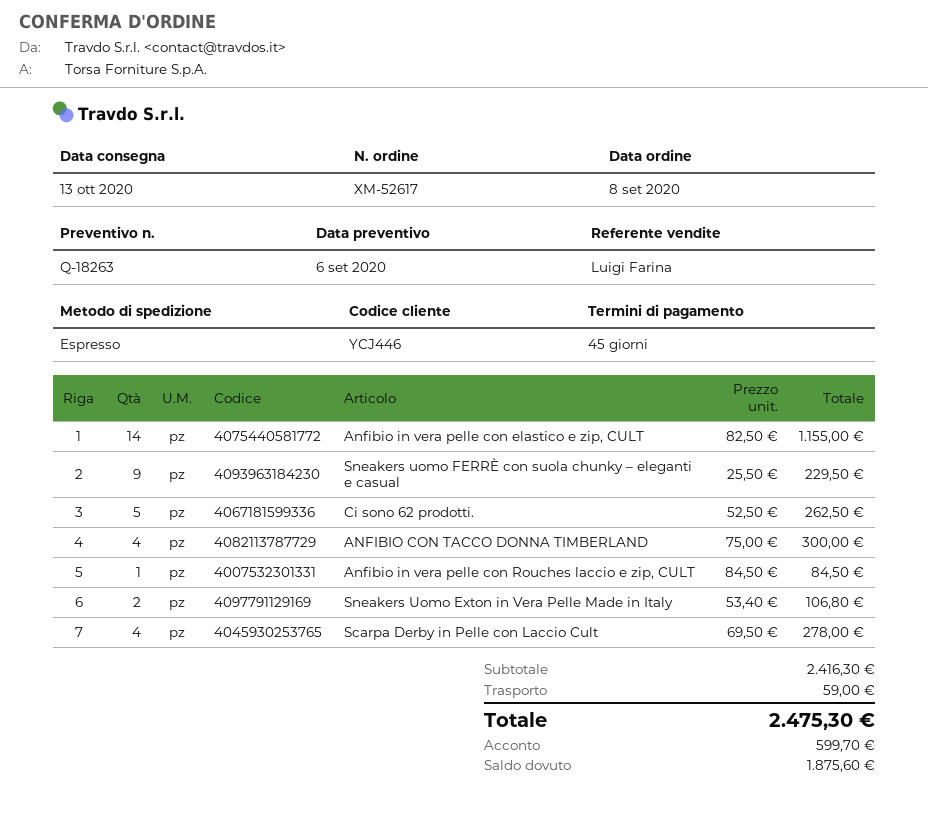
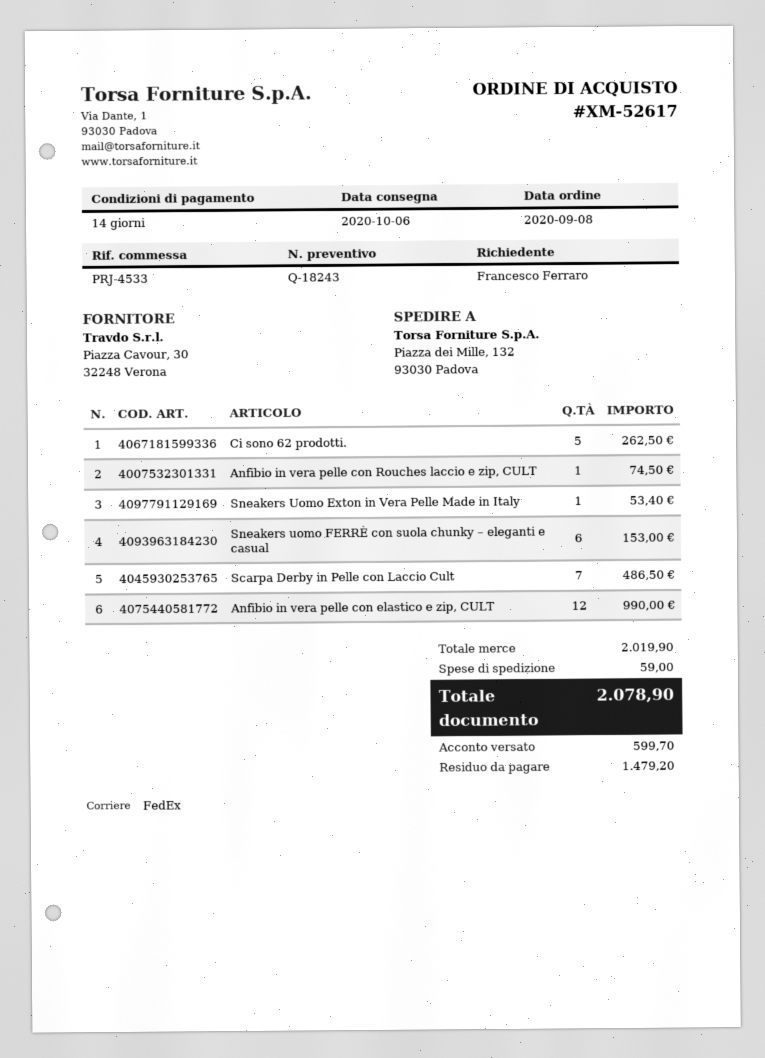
quote number: Q-18263 -> Q-18243
delivery date: 2020-10-13 -> 2020-10-06
payment terms: 45 days -> 14 days
shipping method: express -> FedEx
Anfibio in vera pelle con elastico e zip, CULT: 14 for 1155.00 -> 12 for 990.00
Sneakers uomo FERRÈ con suola chunky – eleganti e casual: 9 for 229.50 -> 6 for 153.00
ANFIBIO CON TACCO DONNA TIMBERLAND: 4 for 300.00 -> none
Anfibio in vera pelle con Rouches laccio e zip, CULT: 1 for 84.50 -> 1 for 74.50
Sneakers Uomo Exton in Vera Pelle Made in Italy: 2 for 106.80 -> 1 for 53.40
Scarpa Derby in Pelle con Laccio Cult: 4 for 278.00 -> 7 for 486.50
subtotal: 2416.30 -> 2019.90
total: 2475.30 -> 2078.90
balance: 1875.60 -> 1479.20

